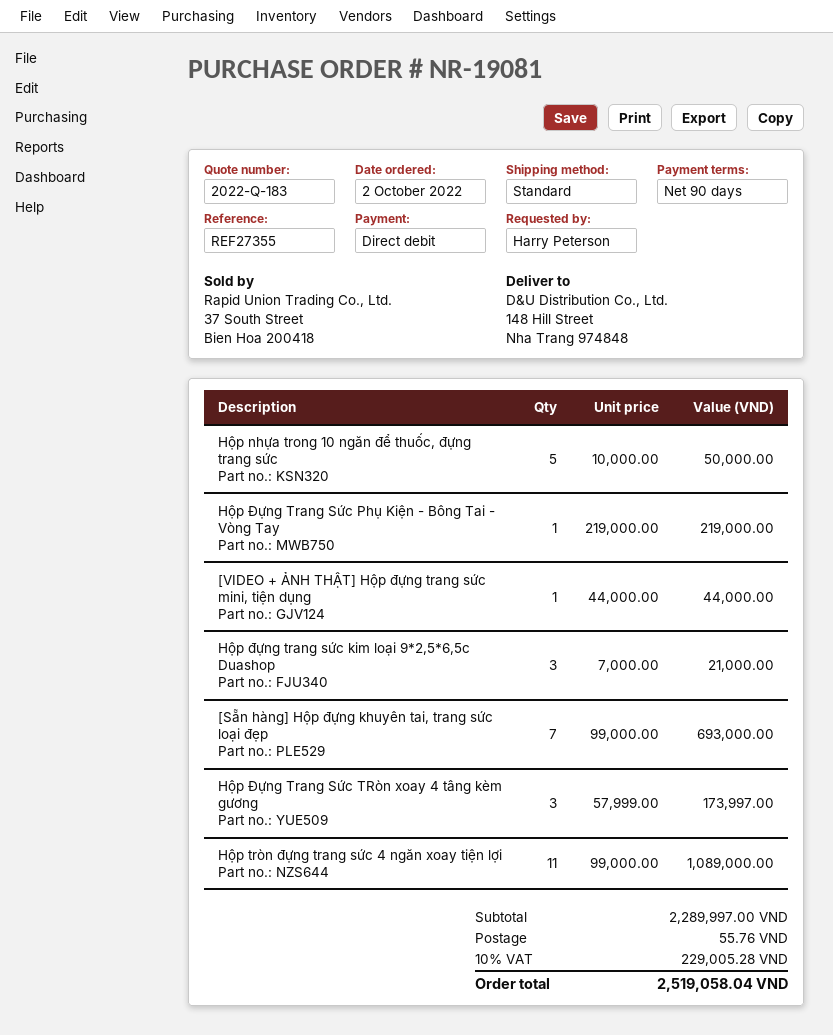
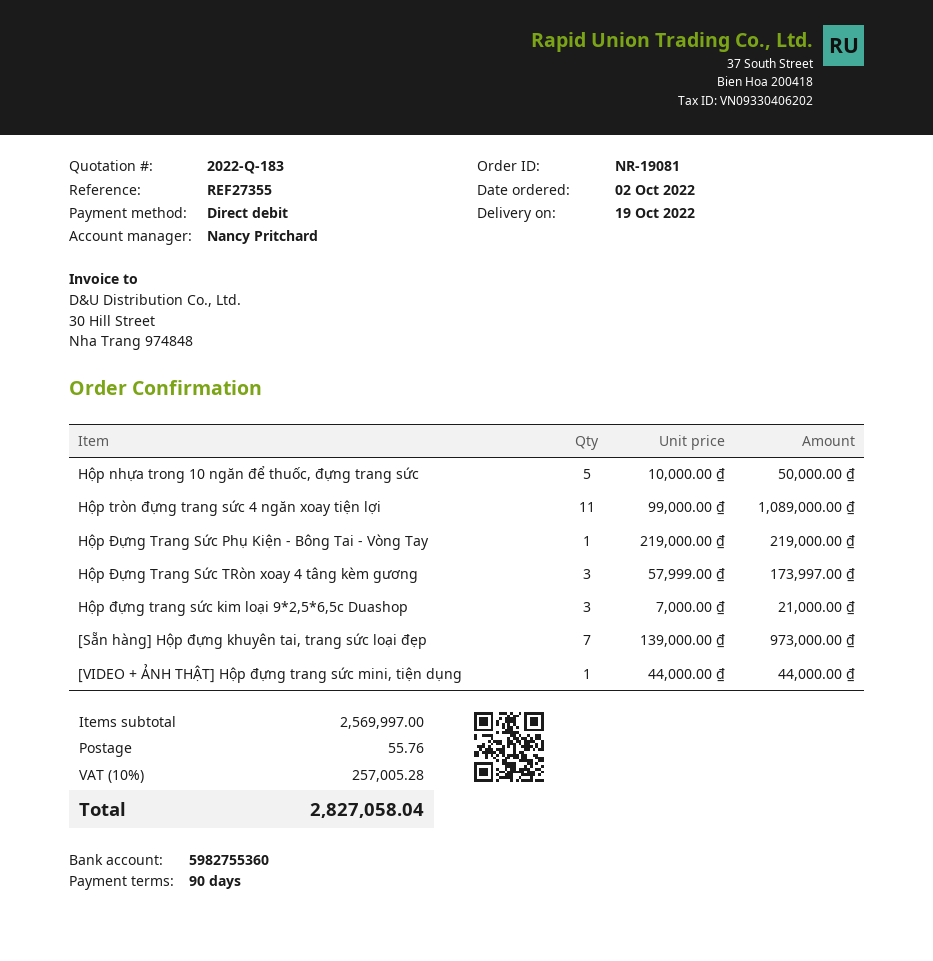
[Sẵn hàng] Hộp đựng khuyên tai, trang sức loại đẹp: 7 x 99000.00 = 693000.00 -> 7 x 139000.00 = 973000.00
subtotal: 2289997.00 -> 2569997.00
tax: 10% = 229005.28 -> 10% = 257005.28
total: 2519058.04 -> 2827058.04

